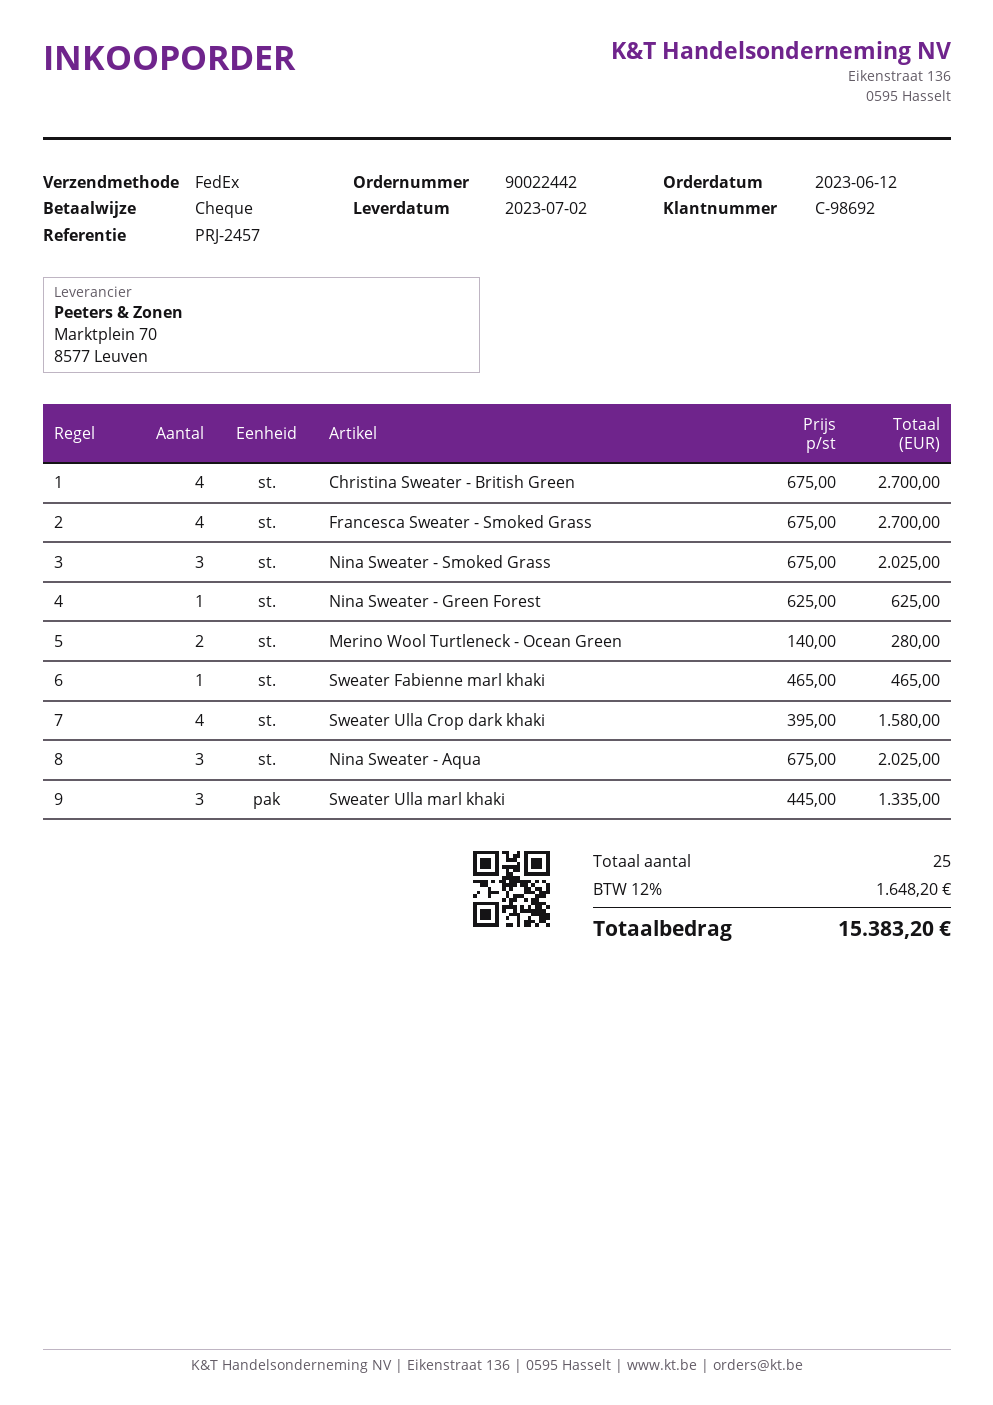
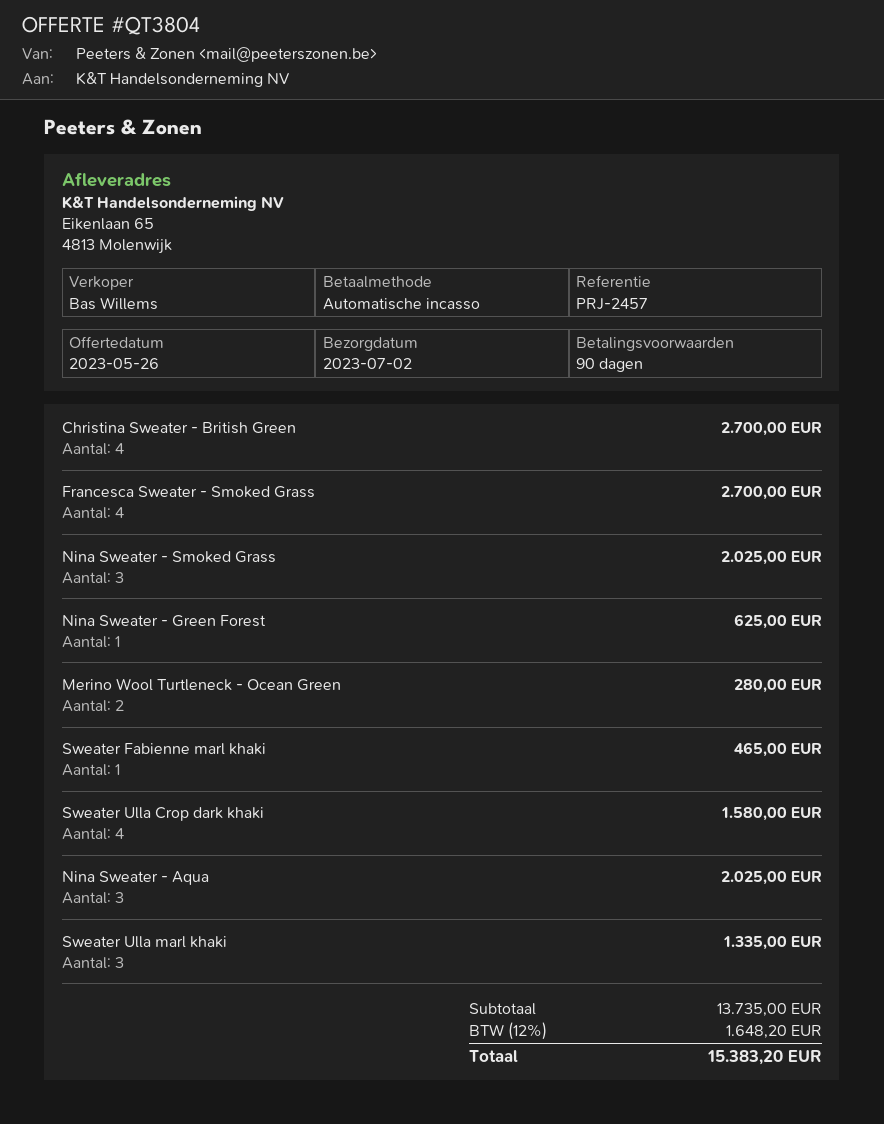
payment method: cheque -> direct debit

